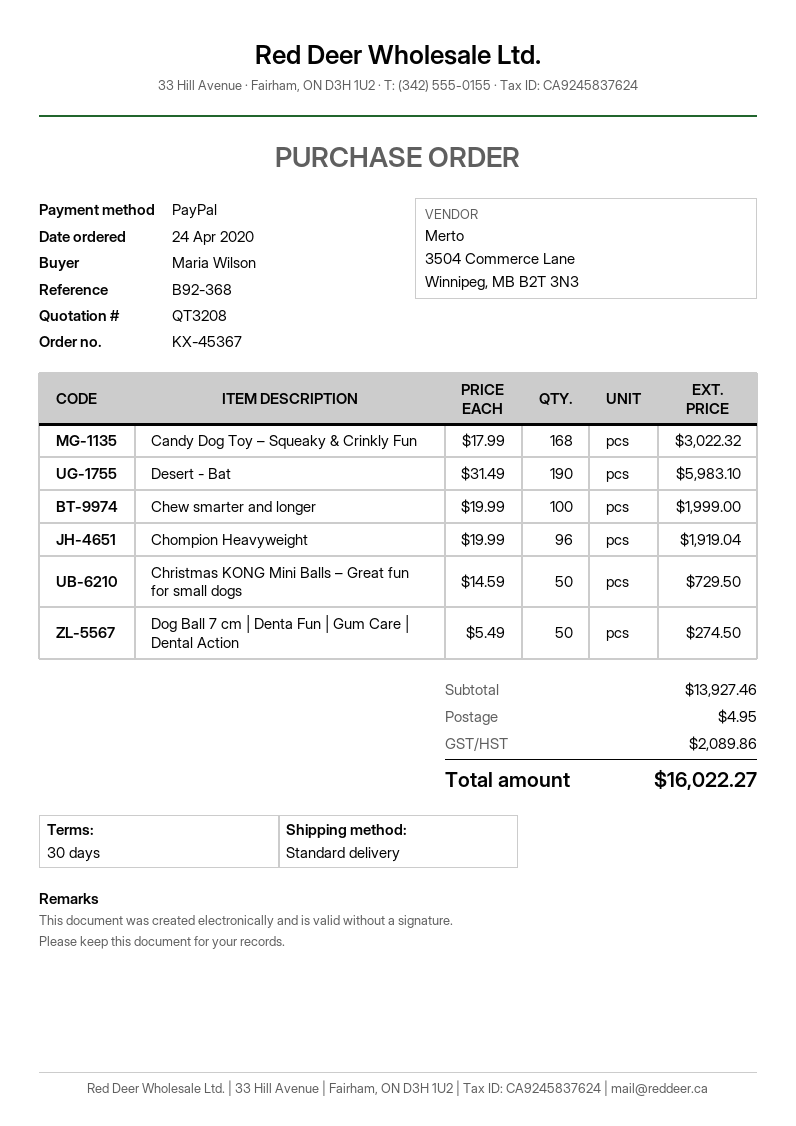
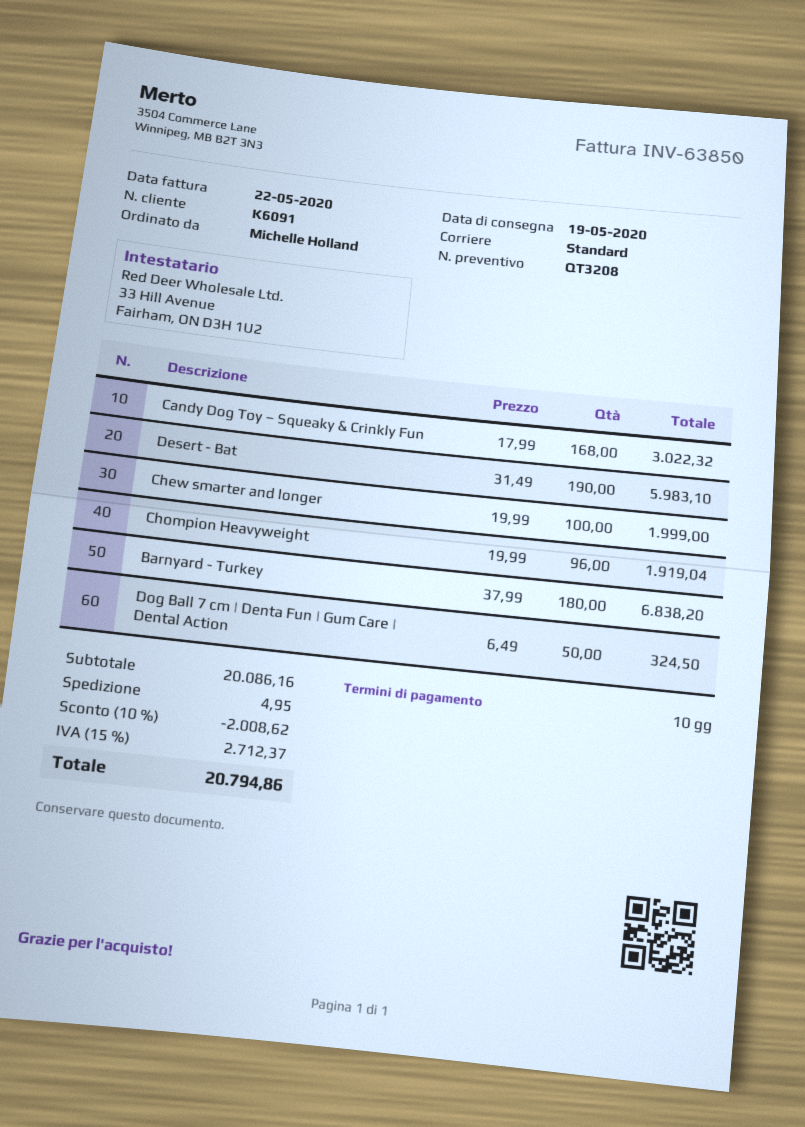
payment terms: 30 days -> 10 days
ordered by: Maria Wilson -> Michelle Holland
Christmas KONG Mini Balls – Great fun for small dogs: 50 x 14.59 = 729.50 -> none
Dog Ball 7 cm | Denta Fun | Gum Care | Dental Action: 50 x 5.49 = 274.50 -> 50 x 6.49 = 324.50
Barnyard - Turkey: none -> 180 x 37.99 = 6838.20
subtotal: 13927.46 -> 20086.16
discount: none -> 10% = 2008.62
tax: 2089.86 -> 2712.37
total: 16022.27 -> 20794.86

